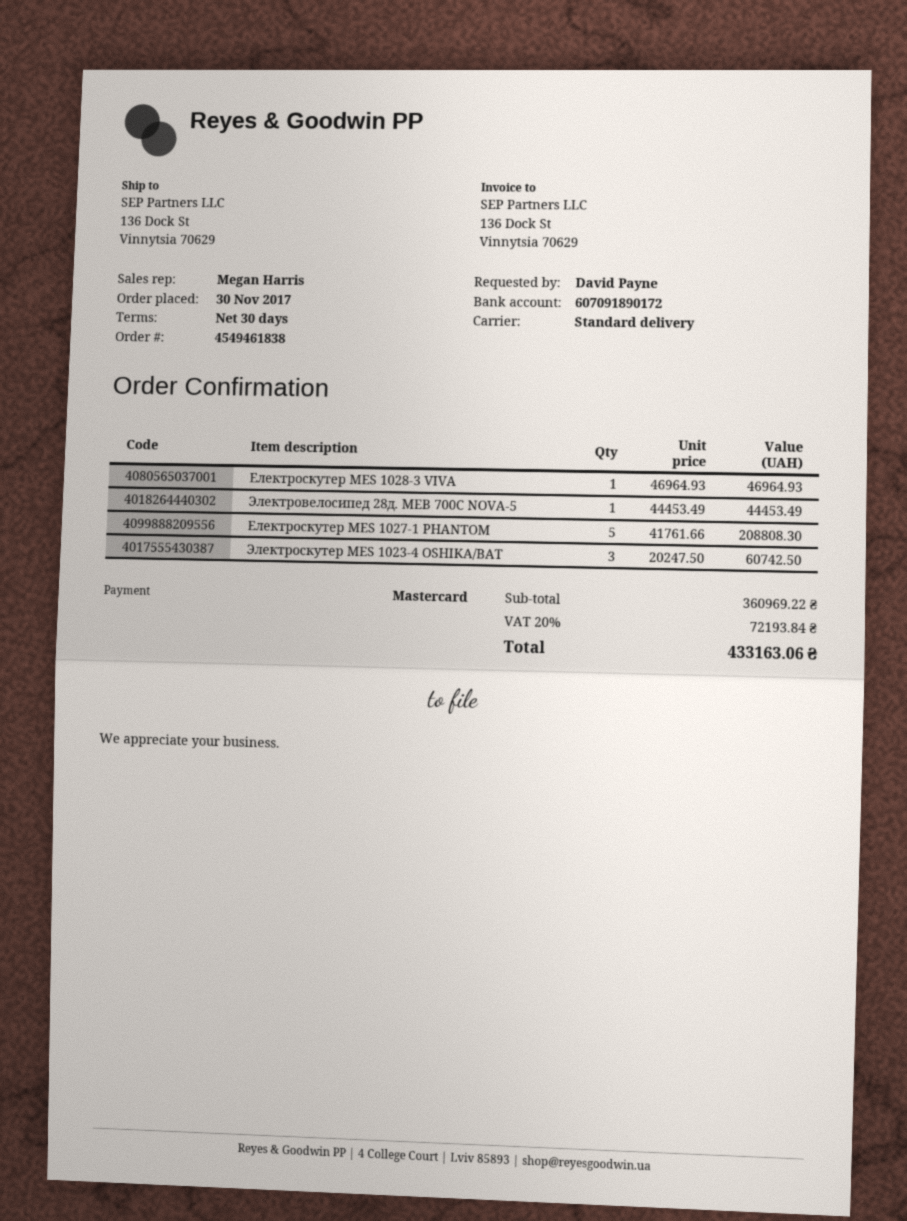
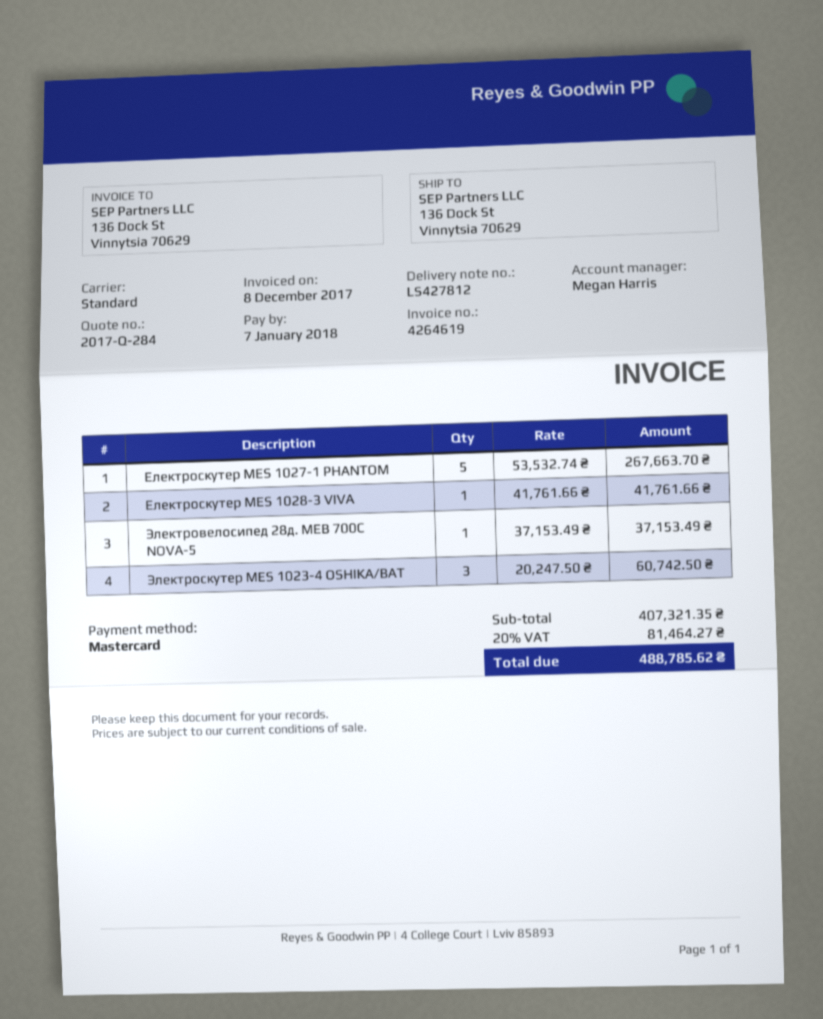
Електроскутер MES 1028-3 VIVA: 1 x 46964.93 = 46964.93 -> 1 x 41761.66 = 41761.66
Электровелосипед 28д. MEB 700C NOVA-5: 1 x 44453.49 = 44453.49 -> 1 x 37153.49 = 37153.49
Електроскутер MES 1027-1 PHANTOM: 5 x 41761.66 = 208808.30 -> 5 x 53532.74 = 267663.70
subtotal: 360969.22 -> 407321.35
tax: 20% = 72193.84 -> 20% = 81464.27
total: 433163.06 -> 488785.62

